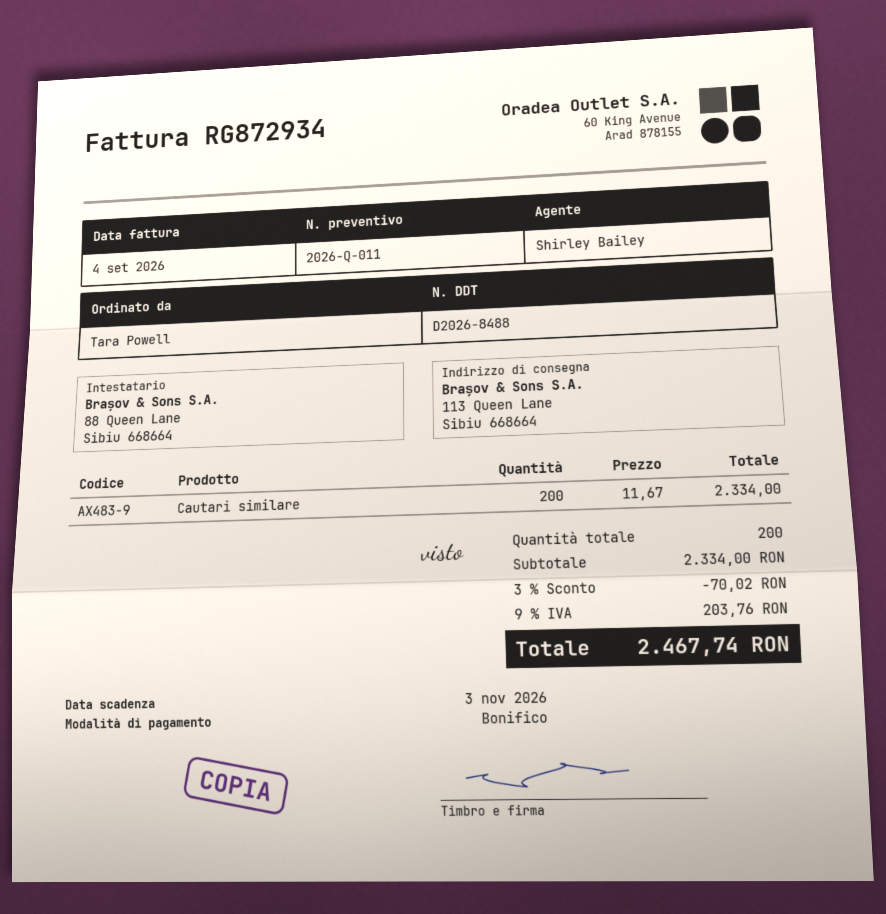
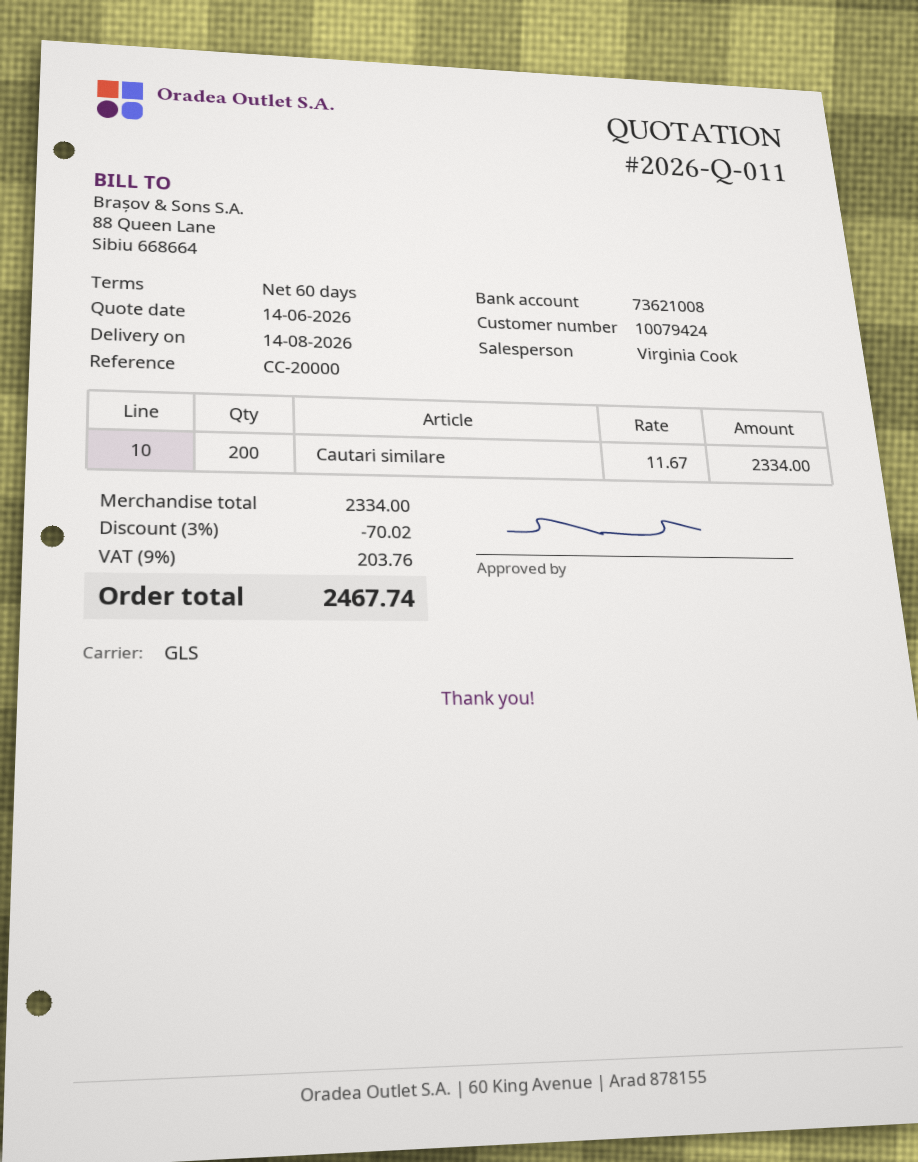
sales rep: Shirley Bailey -> Virginia Cook

